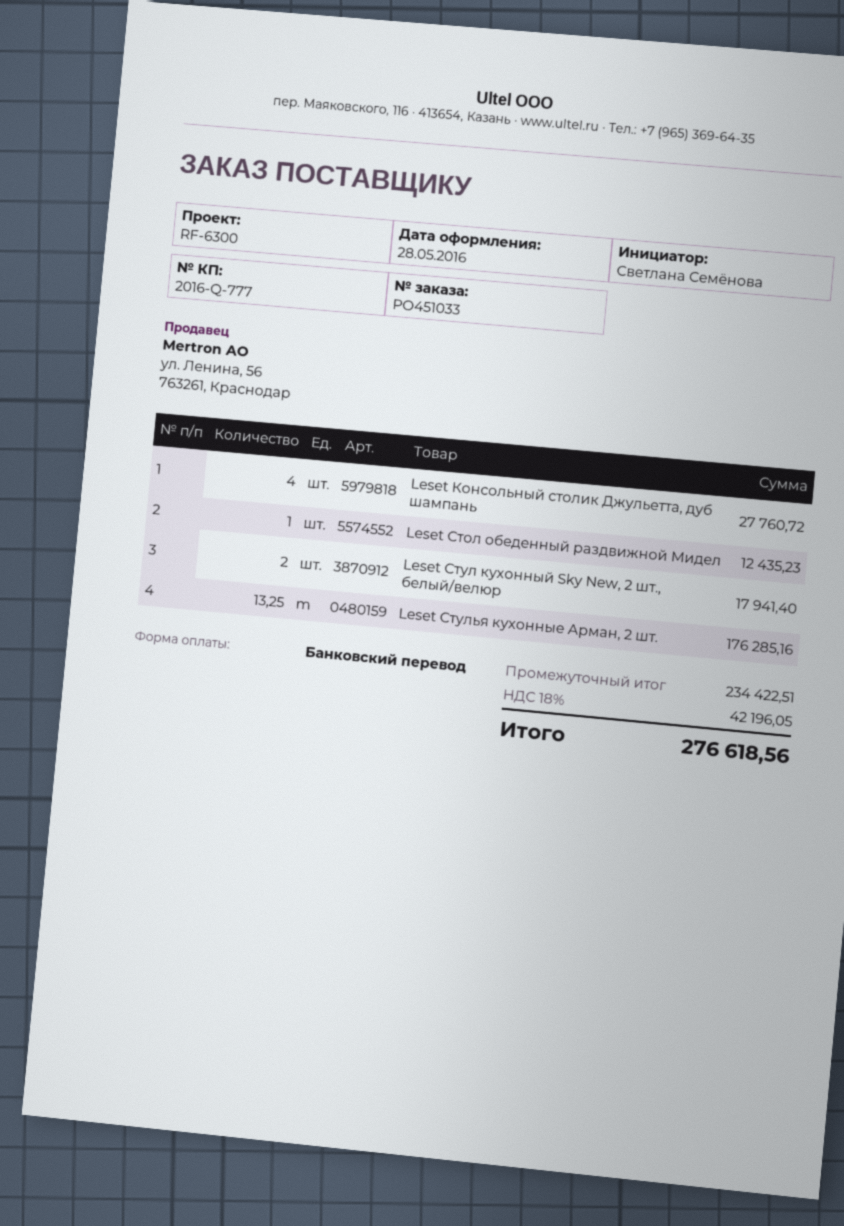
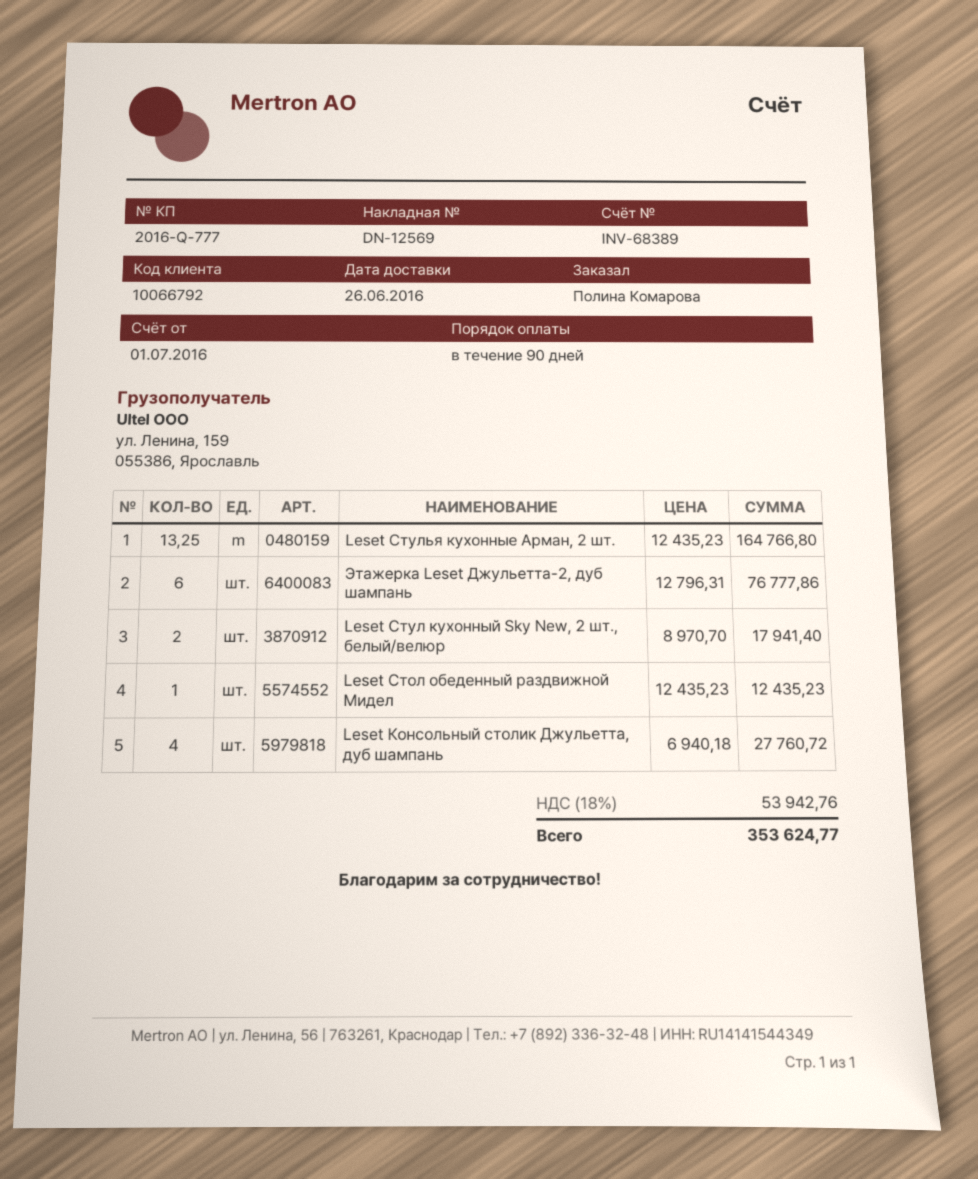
ordered by: Светлана Семёнова -> Полина Комарова
Leset Стулья кухонные Арман, 2 шт.: 13.25 for 176285.16 -> 13.25 for 164766.80
Этажерка Leset Джульетта-2, дуб шампань: none -> 6 for 76777.86
tax: 18% = 42196.05 -> 18% = 53942.76
total: 276618.56 -> 353624.77

